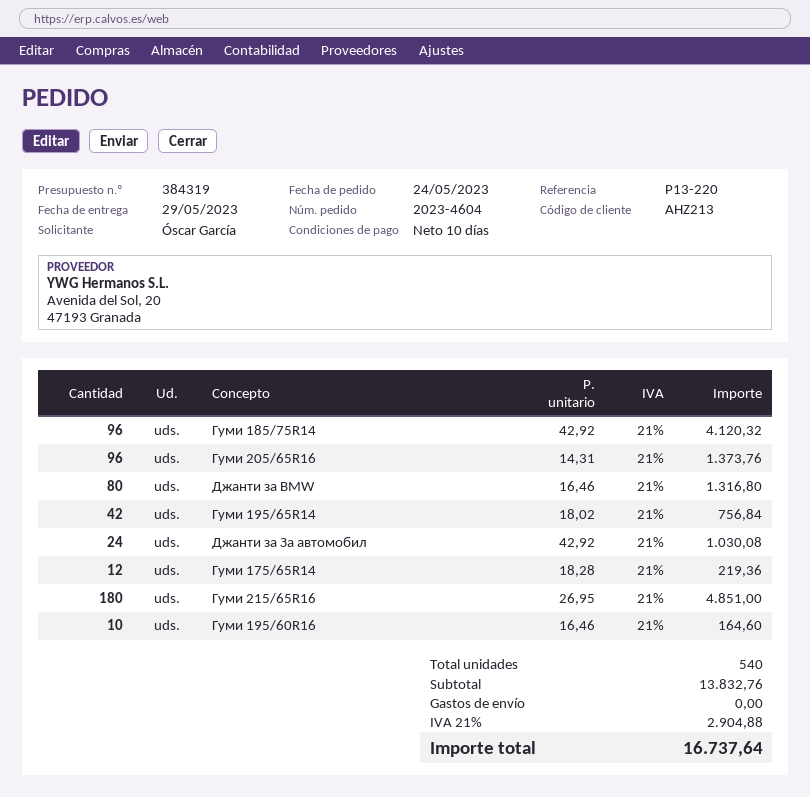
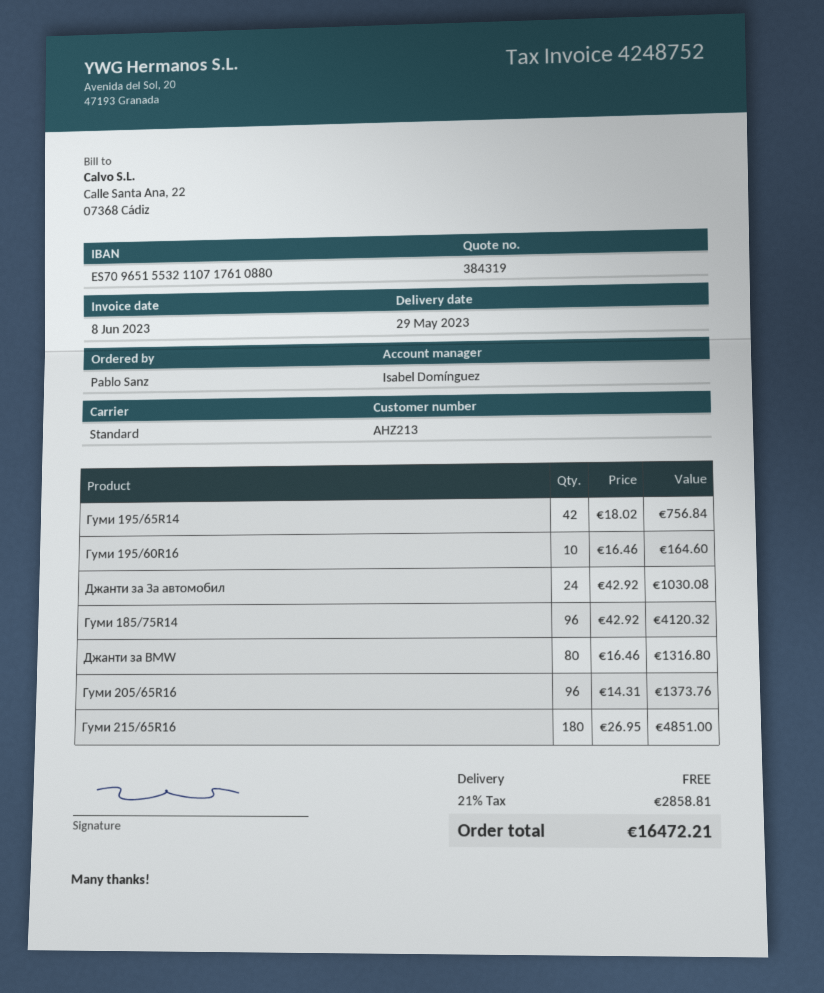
ordered by: Óscar García -> Pablo Sanz
Гуми 175/65R14: 12 x 18.28 = 219.36 -> none
tax: 21% = 2904.88 -> 21% = 2858.81
total: 16737.64 -> 16472.21

